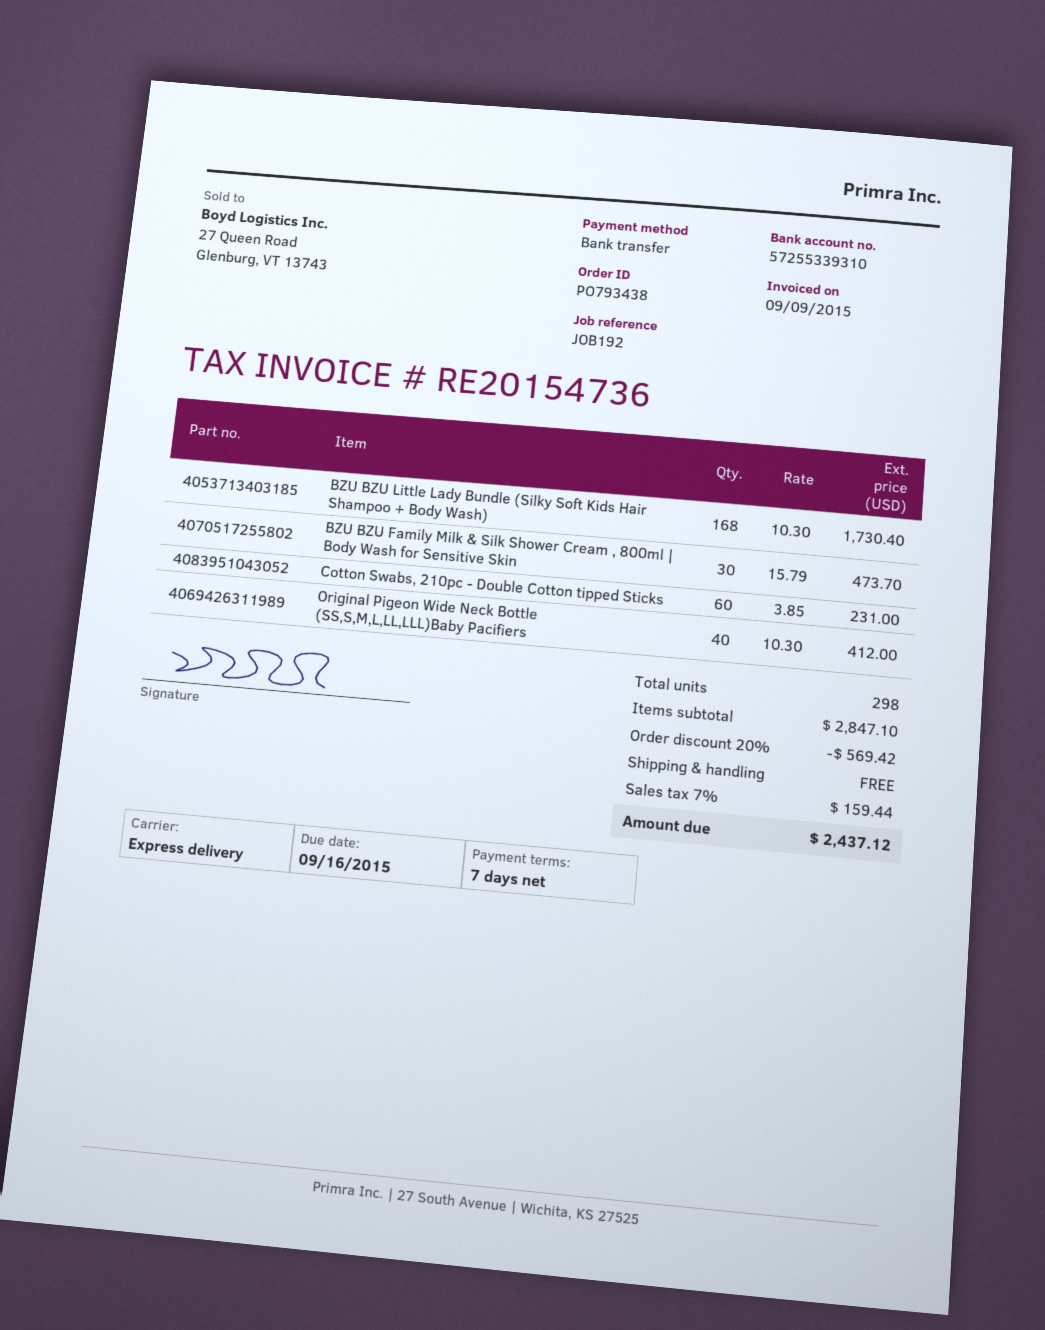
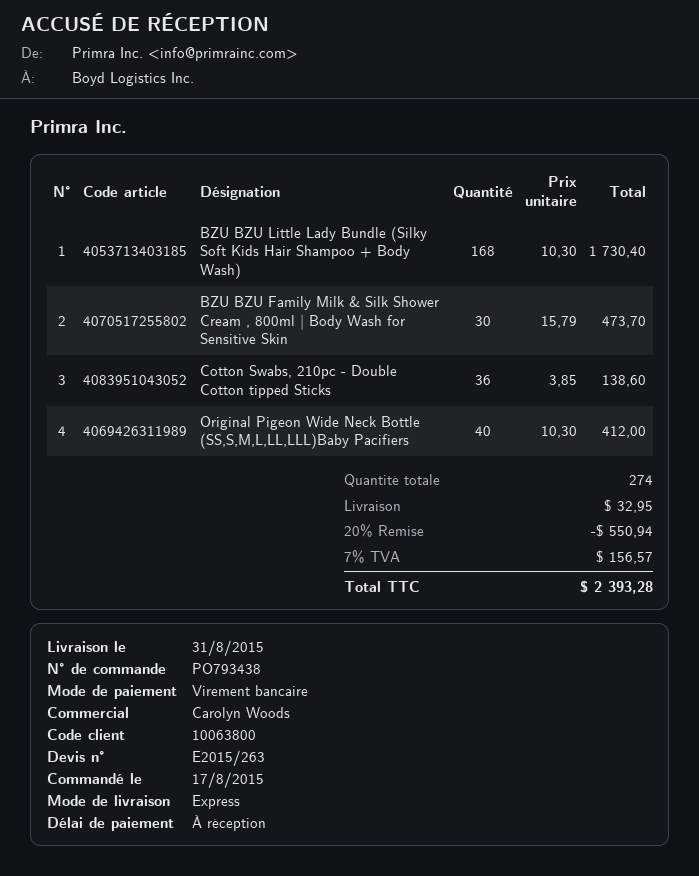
payment terms: 7 days -> on receipt
Cotton Swabs, 210pc - Double Cotton tipped Sticks: 60 x 3.85 = 231.00 -> 36 x 3.85 = 138.60
total quantity: 298 -> 274
discount: 20% = 569.42 -> 20% = 550.94
shipping: 0.00 -> 32.95
tax: 7% = 159.44 -> 7% = 156.57
total: 2437.12 -> 2393.28

